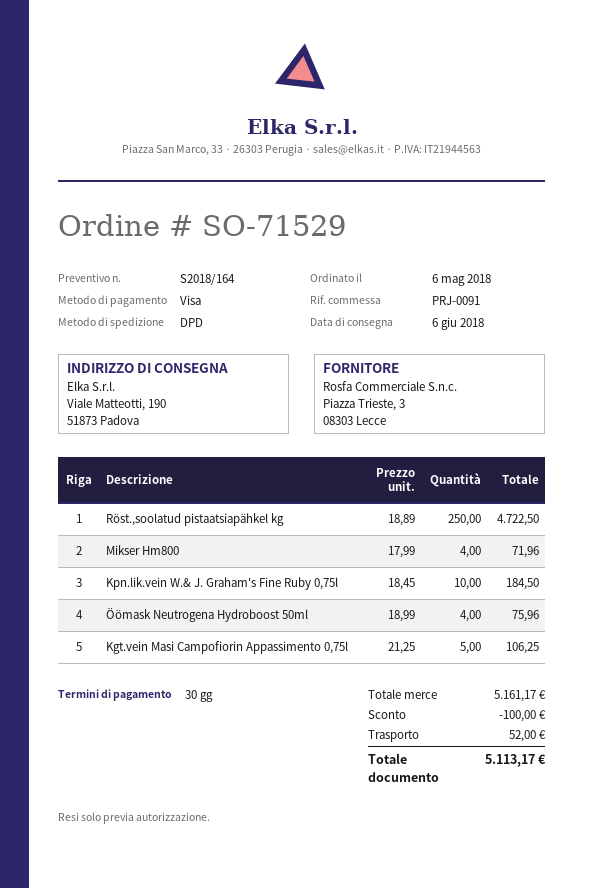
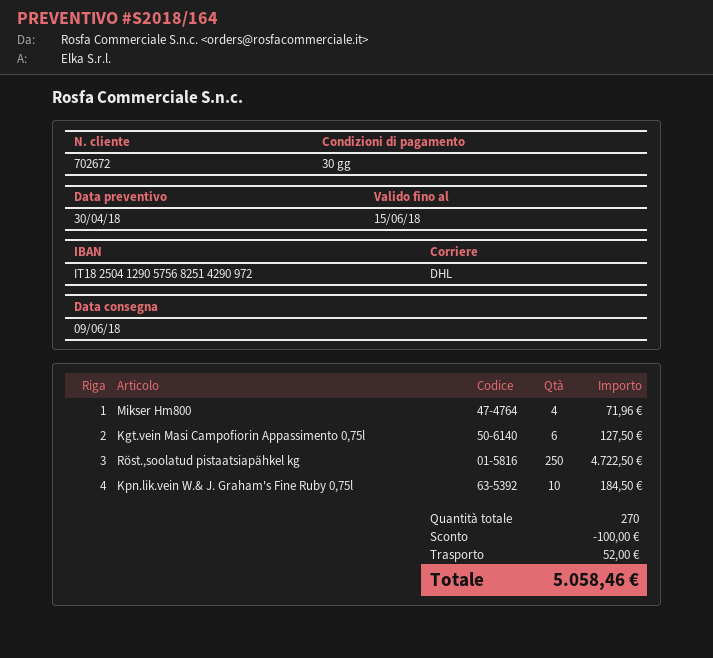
delivery date: 2018-06-06 -> 2018-06-09
shipping method: DPD -> DHL
Öömask Neutrogena Hydroboost 50ml: 4 for 75.96 -> none
Kgt.vein Masi Campofiorin Appassimento 0,75l: 5 for 106.25 -> 6 for 127.50
total: 5113.17 -> 5058.46

